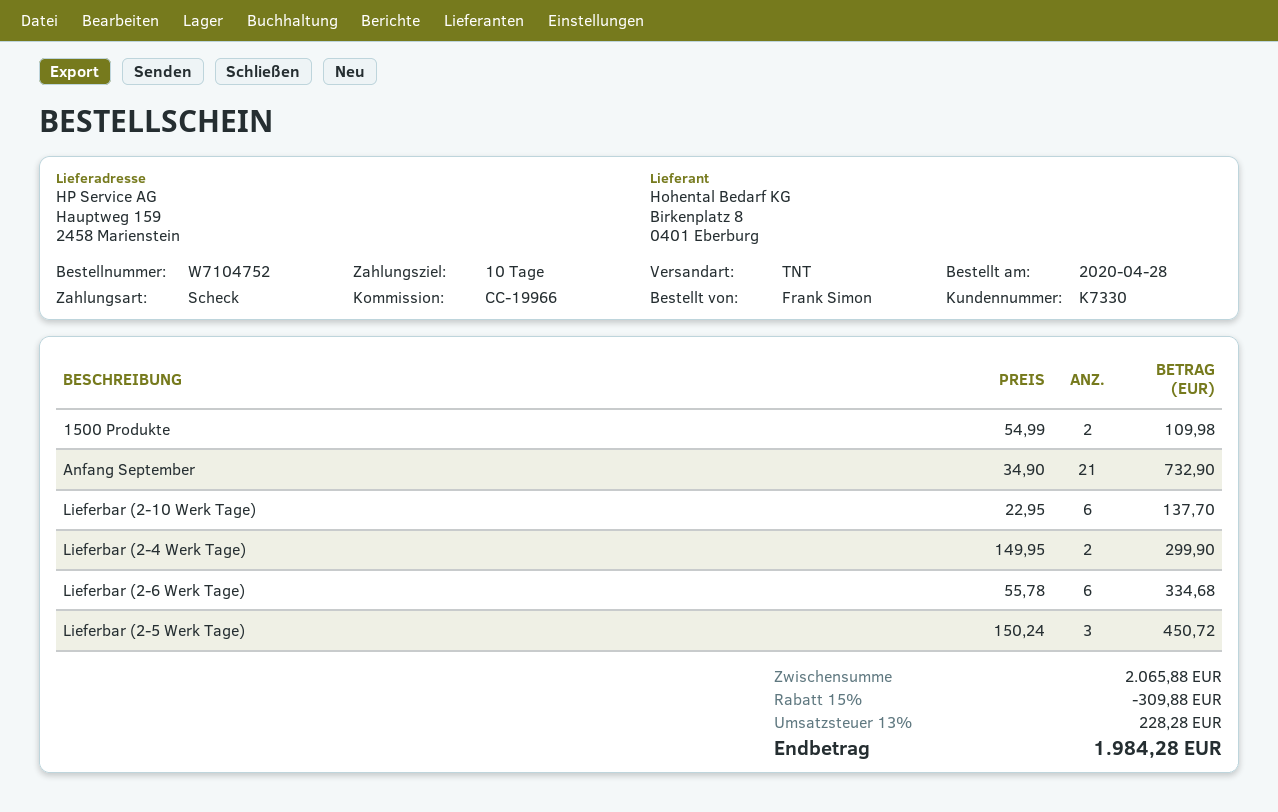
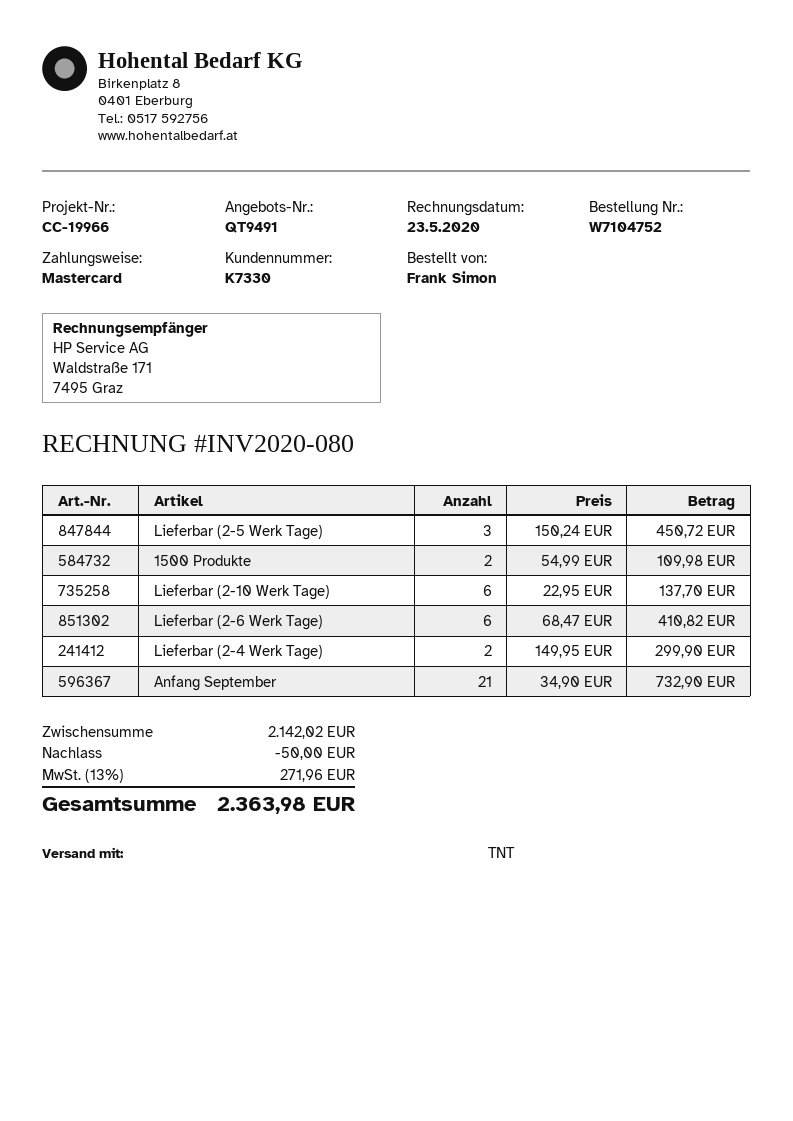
payment method: cheque -> Mastercard
Lieferbar (2-6 Werk Tage): 6 x 55.78 = 334.68 -> 6 x 68.47 = 410.82
subtotal: 2065.88 -> 2142.02
discount: 309.88 -> 50.00
tax: 13% = 228.28 -> 13% = 271.96
total: 1984.28 -> 2363.98

